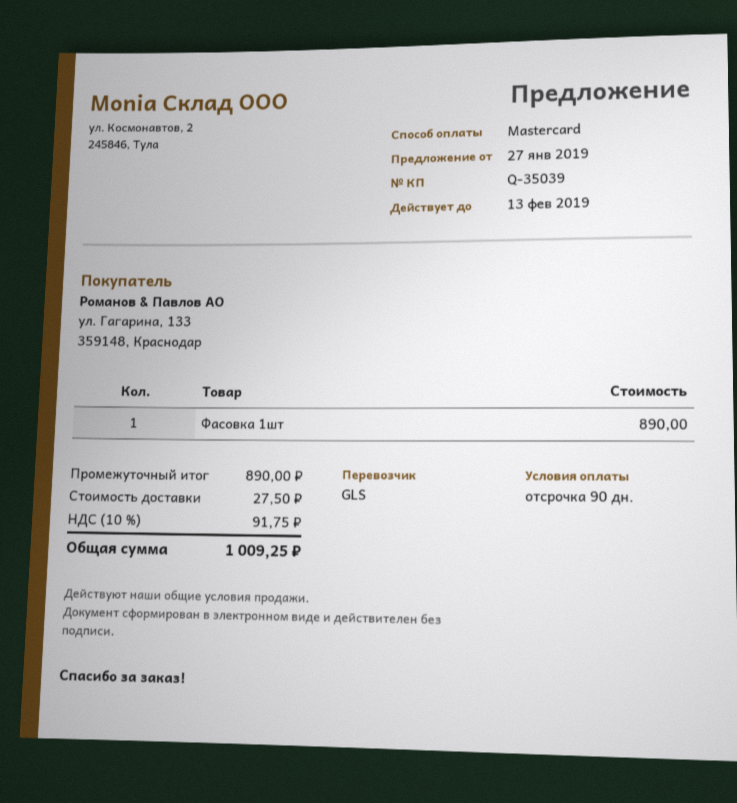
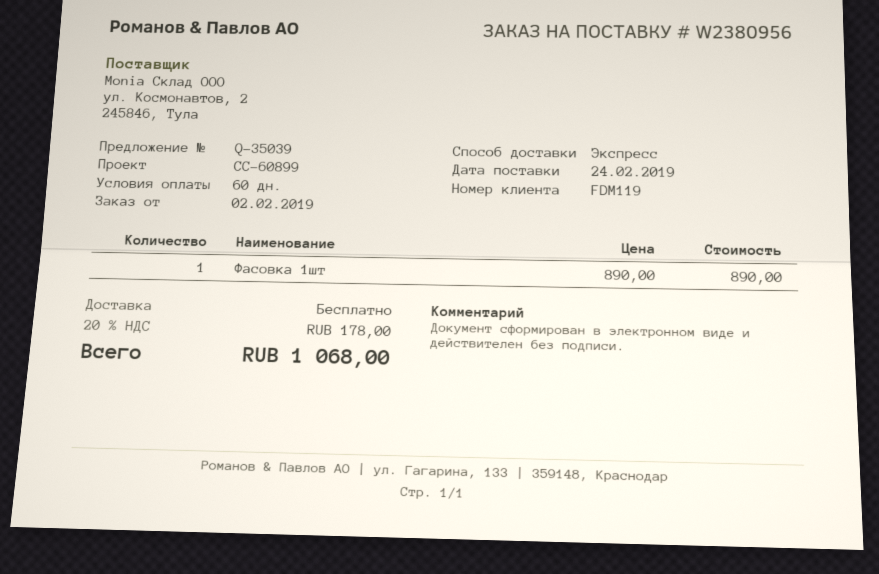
payment terms: 90 days -> 60 days
shipping method: GLS -> express
shipping: 27.50 -> 0.00
tax: 10% = 91.75 -> 20% = 178.00
total: 1009.25 -> 1068.00

